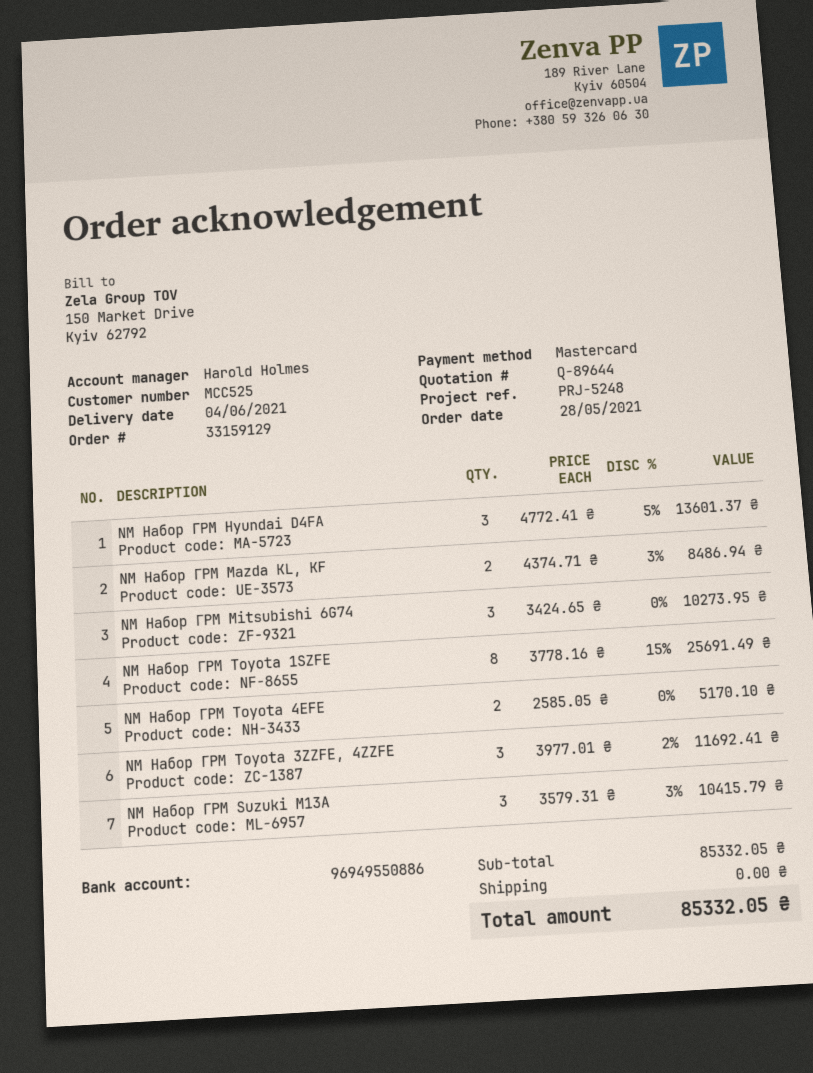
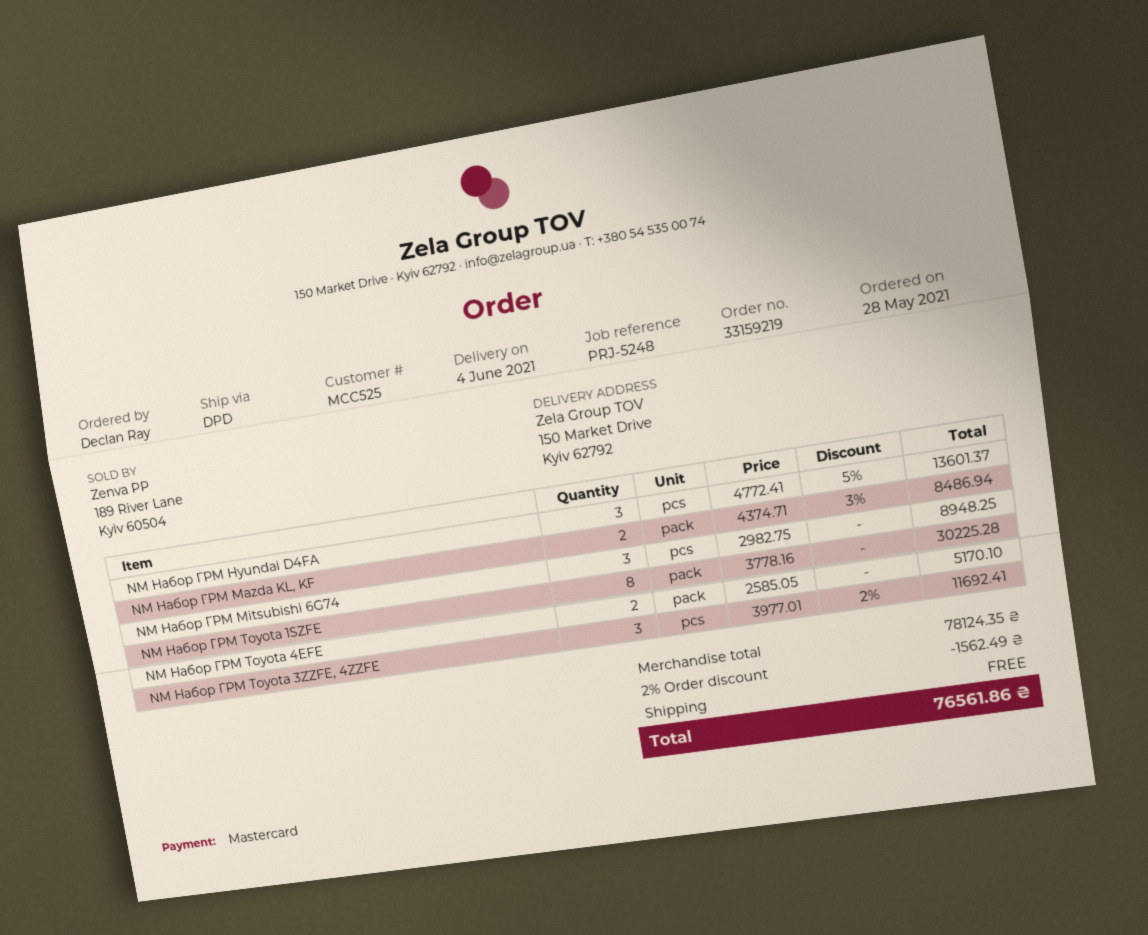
order number: 33159129 -> 33159219
NM Набор ГРМ Mitsubishi 6G74: 3 x 3424.65 = 10273.95 -> 3 x 2982.75 = 8948.25
NM Набор ГРМ Toyota 1SZFE: 8 x 3778.16 - 15% = 25691.49 -> 8 x 3778.16 = 30225.28
NM Набор ГРМ Suzuki M13A: 3 x 3579.31 - 3% = 10415.79 -> none
subtotal: 85332.05 -> 78124.35
discount: none -> 2% = 1562.49
total: 85332.05 -> 76561.86

